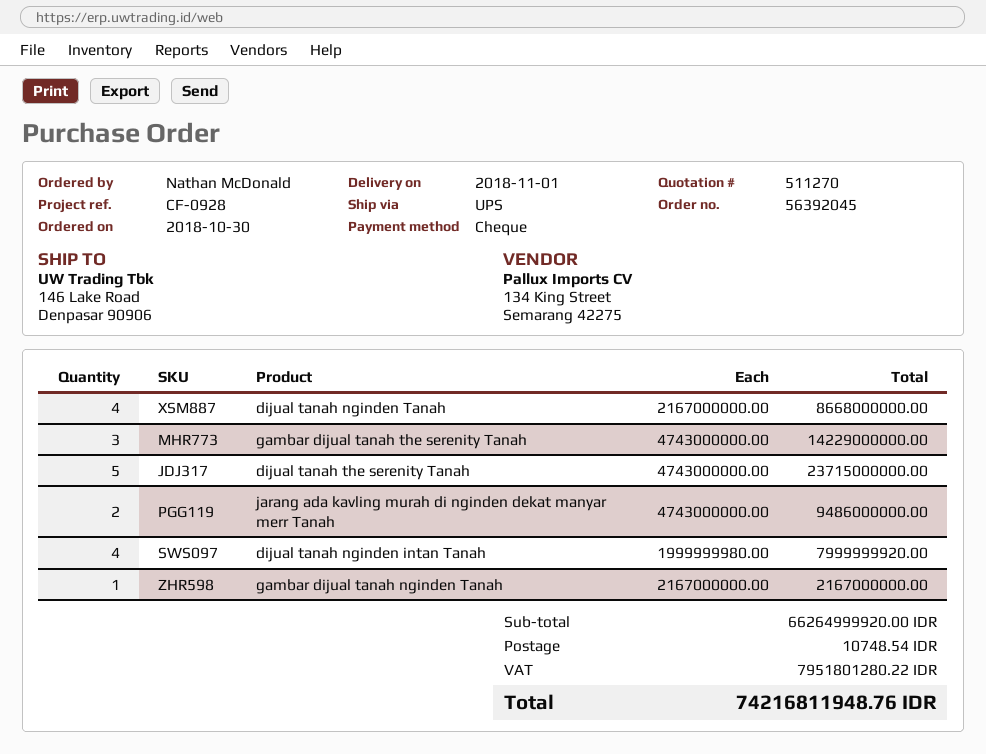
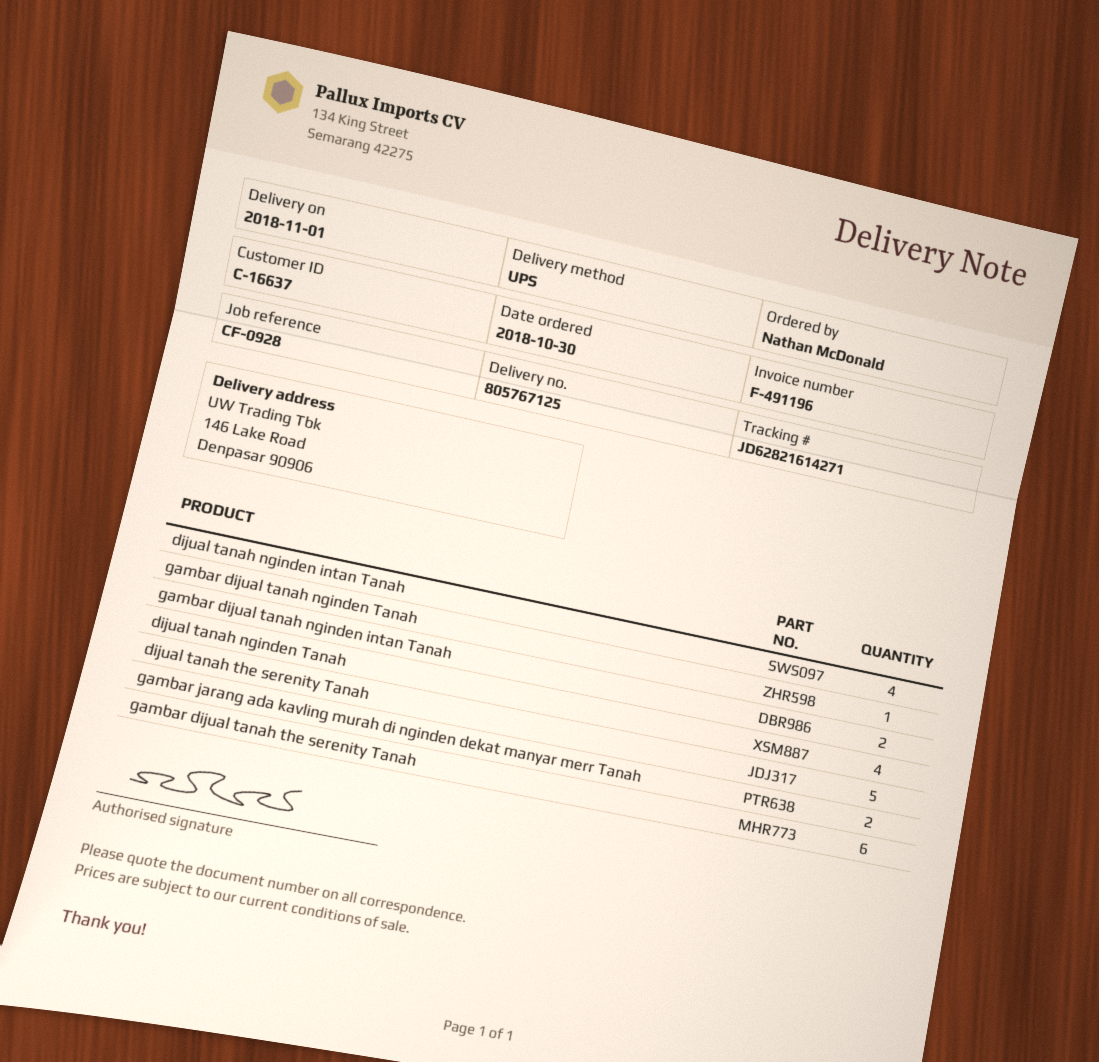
gambar dijual tanah the serenity Tanah: 3 -> 6
jarang ada kavling murah di nginden dekat manyar merr Tanah: 2 -> none
gambar dijual tanah nginden intan Tanah: none -> 2
gambar jarang ada kavling murah di nginden dekat manyar merr Tanah: none -> 2

